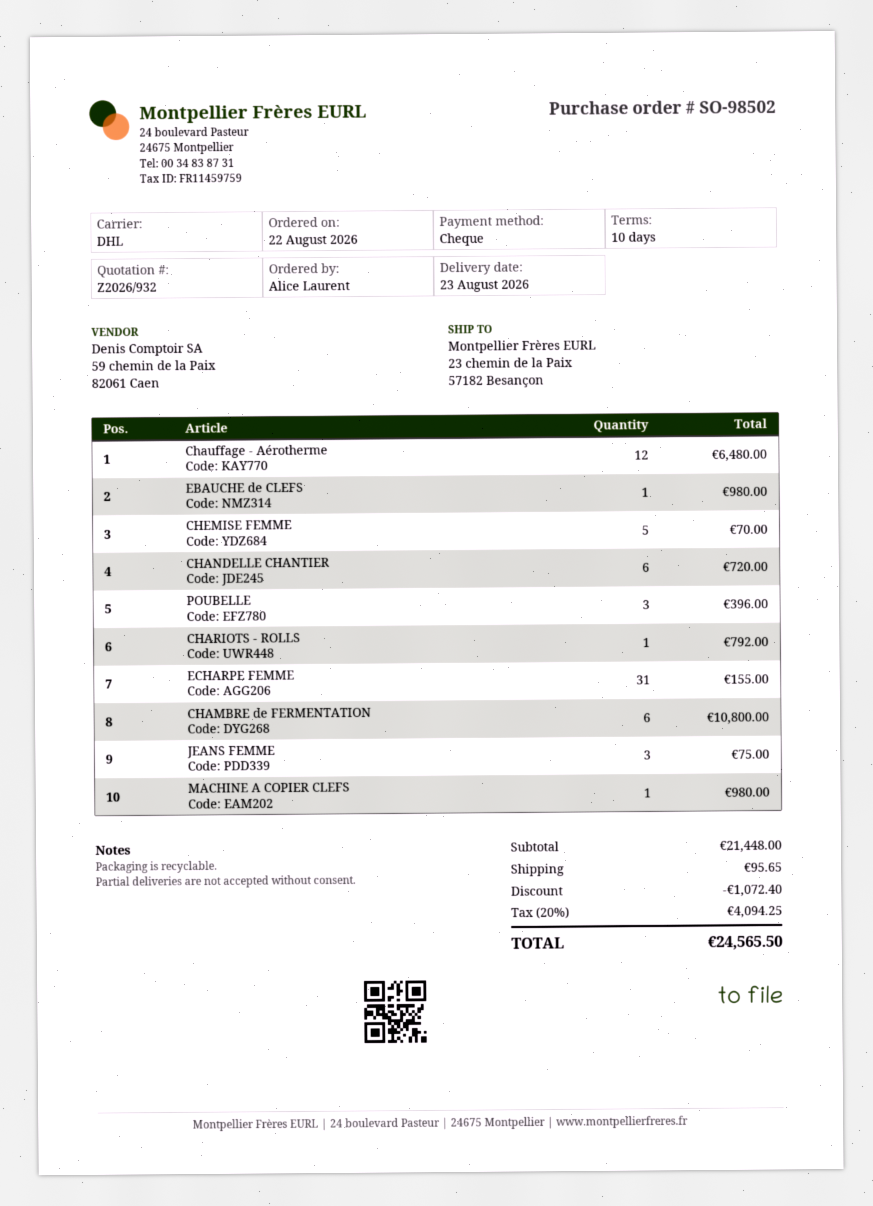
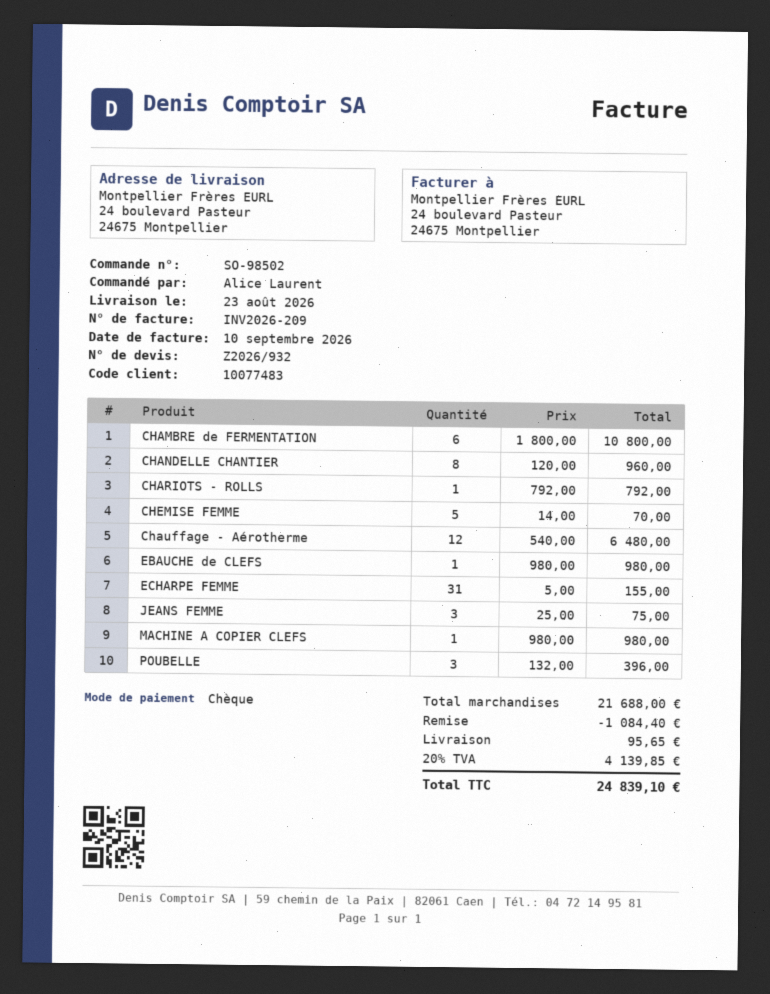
ship to: 23 chemin de la Paix, 57182 Besançon -> 24 boulevard Pasteur, 24675 Montpellier
CHANDELLE CHANTIER: 6 for 720.00 -> 8 for 960.00
subtotal: 21448.00 -> 21688.00
discount: 1072.40 -> 1084.40
tax: 20% = 4094.25 -> 20% = 4139.85
total: 24565.50 -> 24839.10

